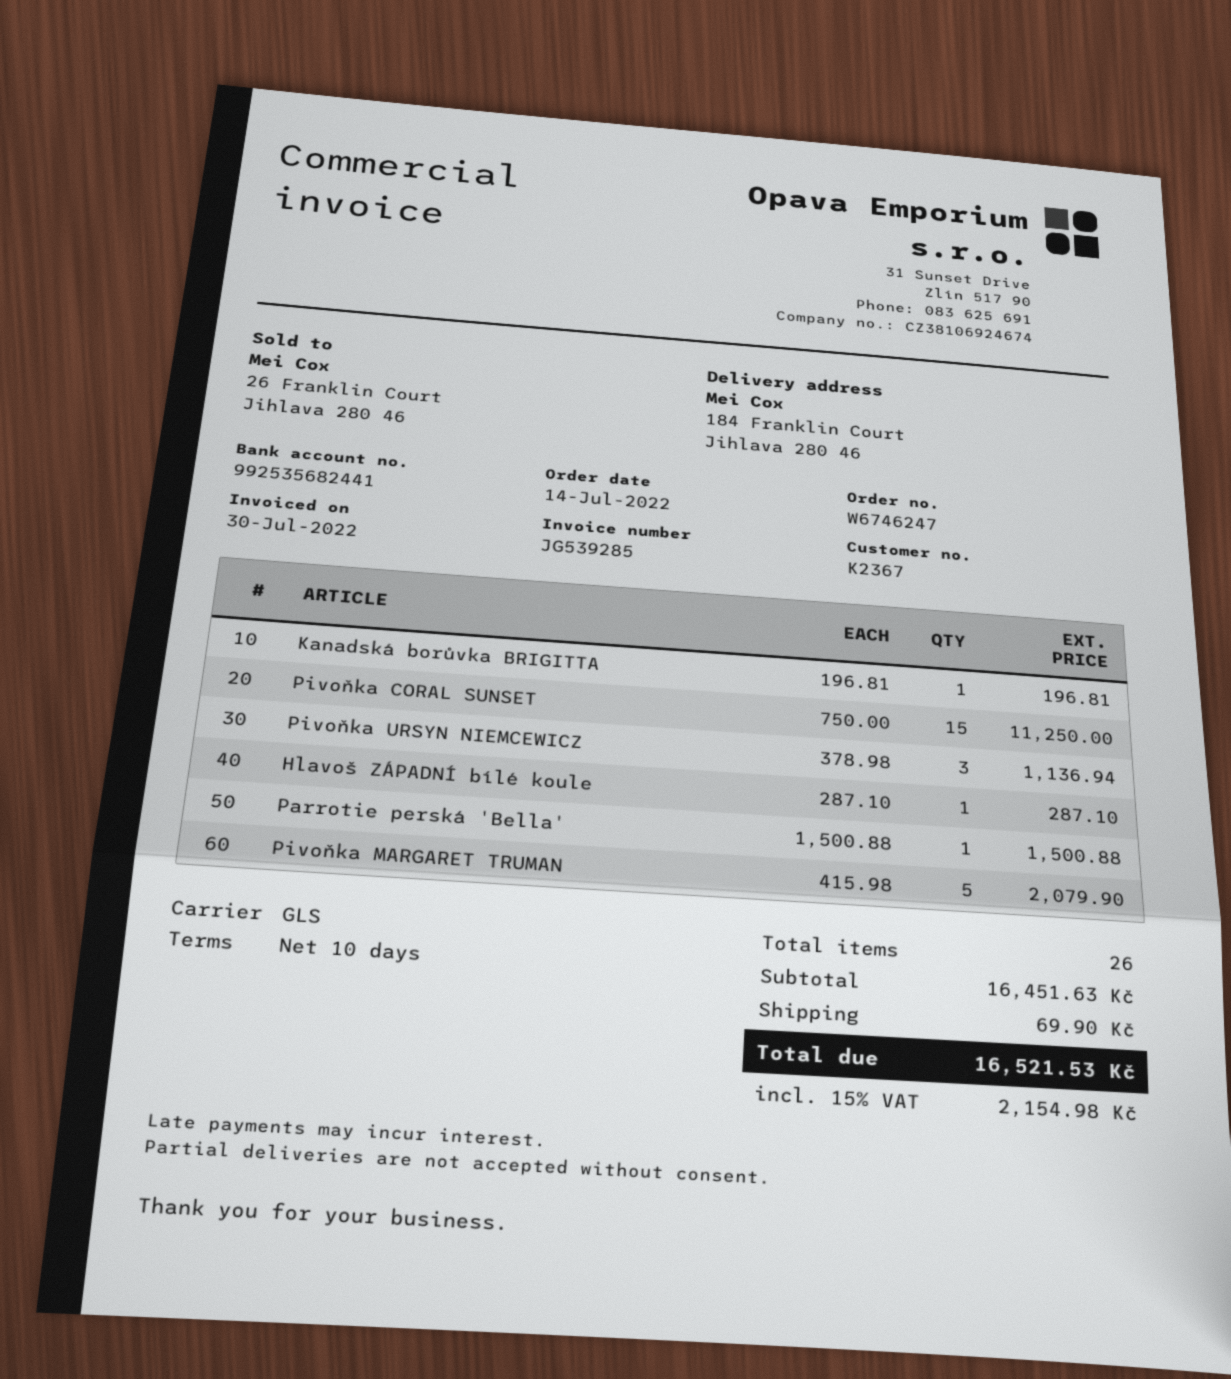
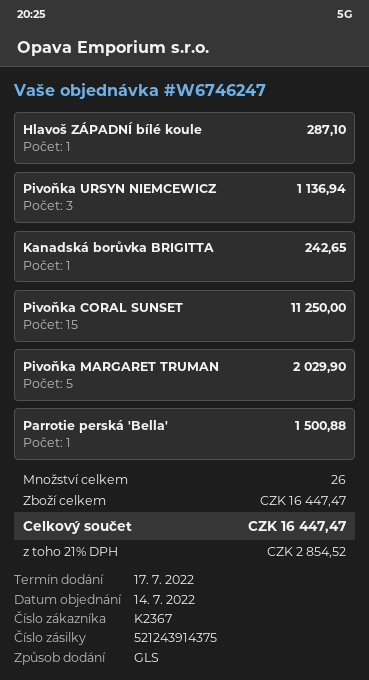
Kanadská borůvka BRIGITTA: 1 for 196.81 -> 1 for 242.65
Pivoňka MARGARET TRUMAN: 5 for 2079.90 -> 5 for 2029.90
subtotal: 16451.63 -> 16447.47
shipping: 69.90 -> none
tax: 15% = 2154.98 -> 21% = 2854.52
total: 16521.53 -> 16447.47

